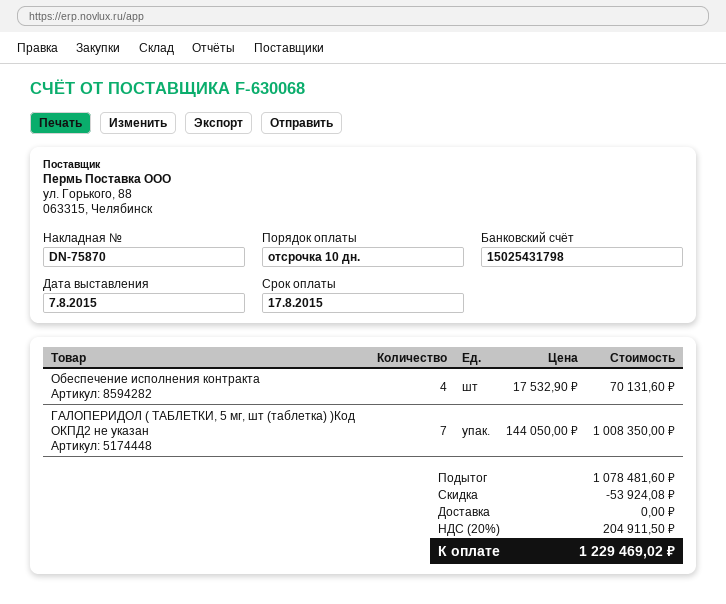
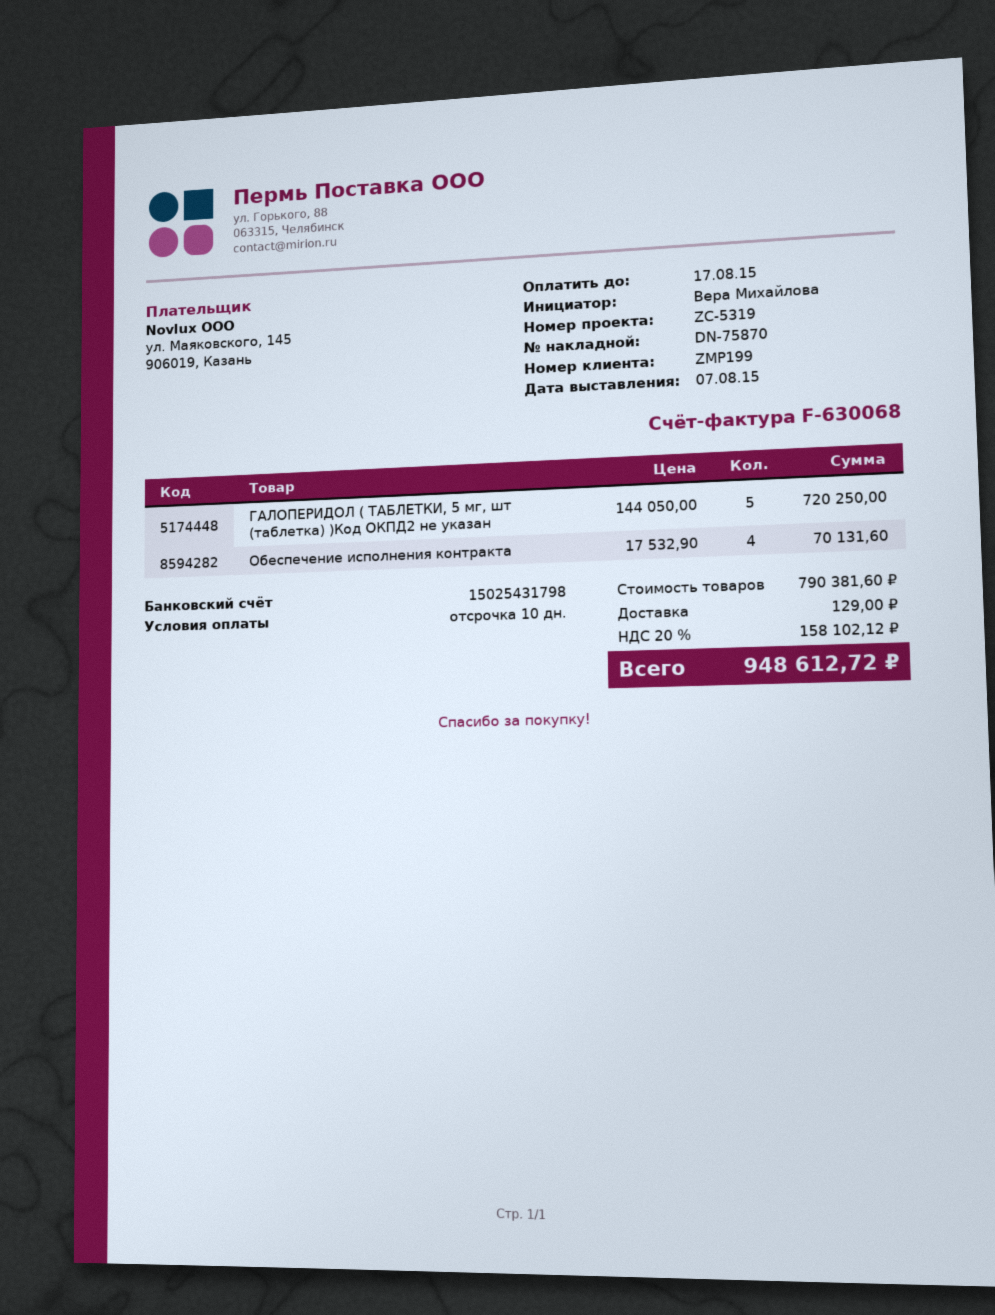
ГАЛОПЕРИДОЛ ( ТАБЛЕТКИ, 5 мг, шт (таблетка) )Код ОКПД2 не указан: 7 x 144050.00 = 1008350.00 -> 5 x 144050.00 = 720250.00
subtotal: 1078481.60 -> 790381.60
discount: 53924.08 -> none
shipping: 0.00 -> 129.00
tax: 20% = 204911.50 -> 20% = 158102.12
total: 1229469.02 -> 948612.72

